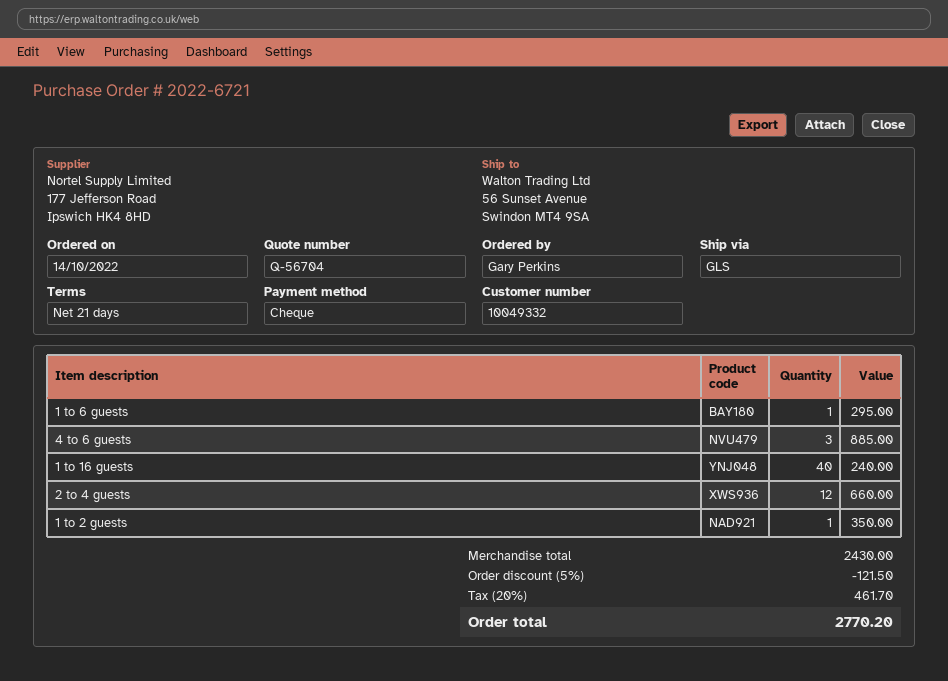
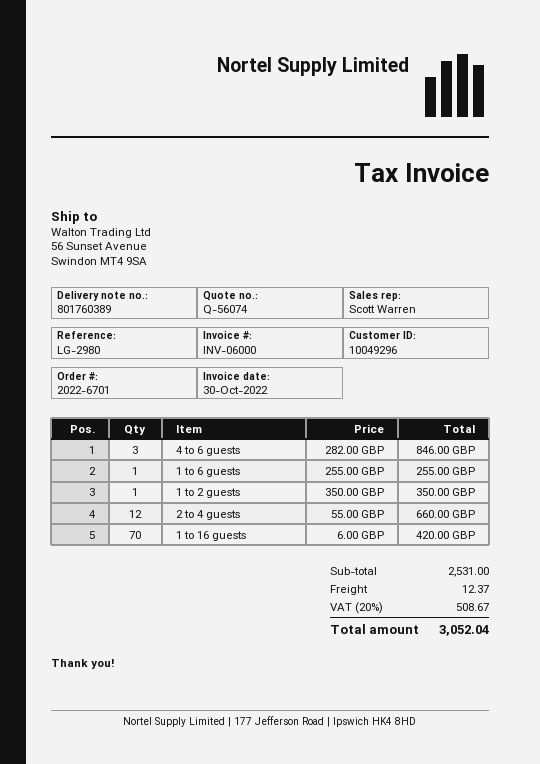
quote number: Q-56704 -> Q-56074
order number: 2022-6721 -> 2022-6701
customer number: 10049332 -> 10049296
1 to 6 guests: 1 for 295.00 -> 1 for 255.00
4 to 6 guests: 3 for 885.00 -> 3 for 846.00
1 to 16 guests: 40 for 240.00 -> 70 for 420.00
subtotal: 2430.00 -> 2531.00
discount: 5% = 121.50 -> none
shipping: none -> 12.37
tax: 20% = 461.70 -> 20% = 508.67
total: 2770.20 -> 3052.04

